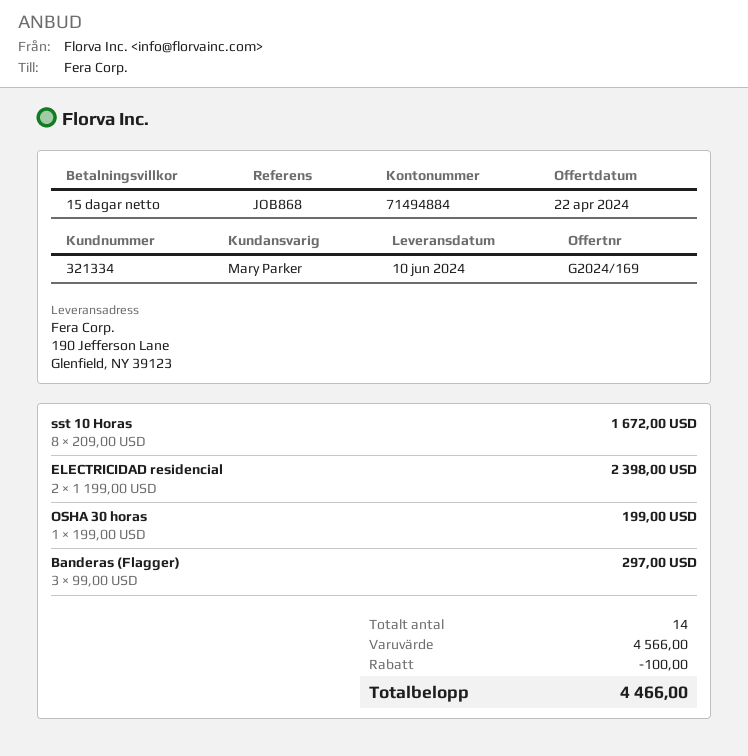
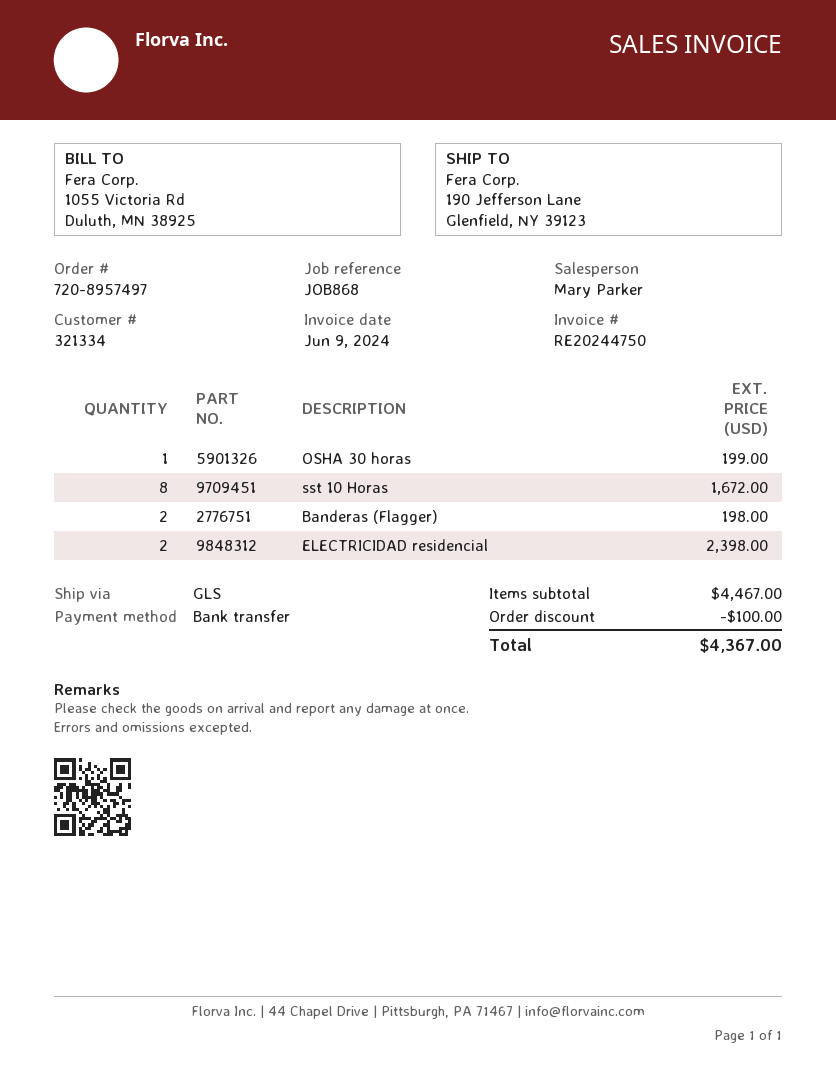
Banderas (Flagger): 3 for 297.00 -> 2 for 198.00
subtotal: 4566.00 -> 4467.00
total: 4466.00 -> 4367.00

